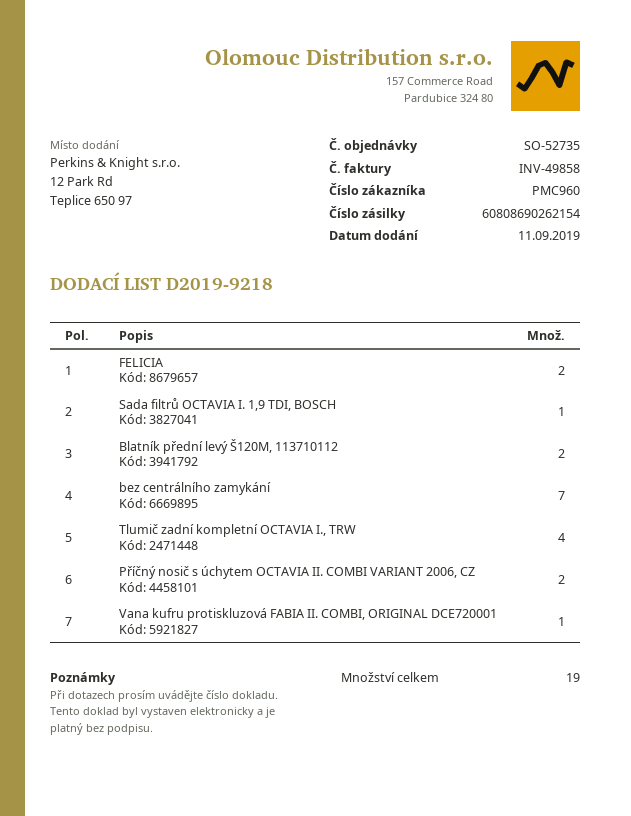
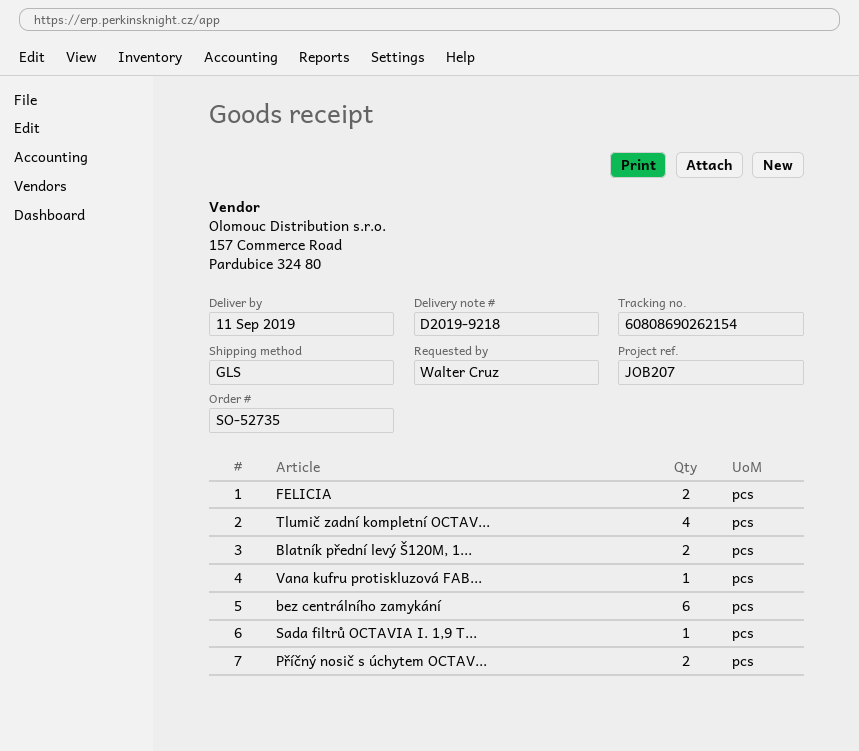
bez centrálního zamykání: 7 -> 6

